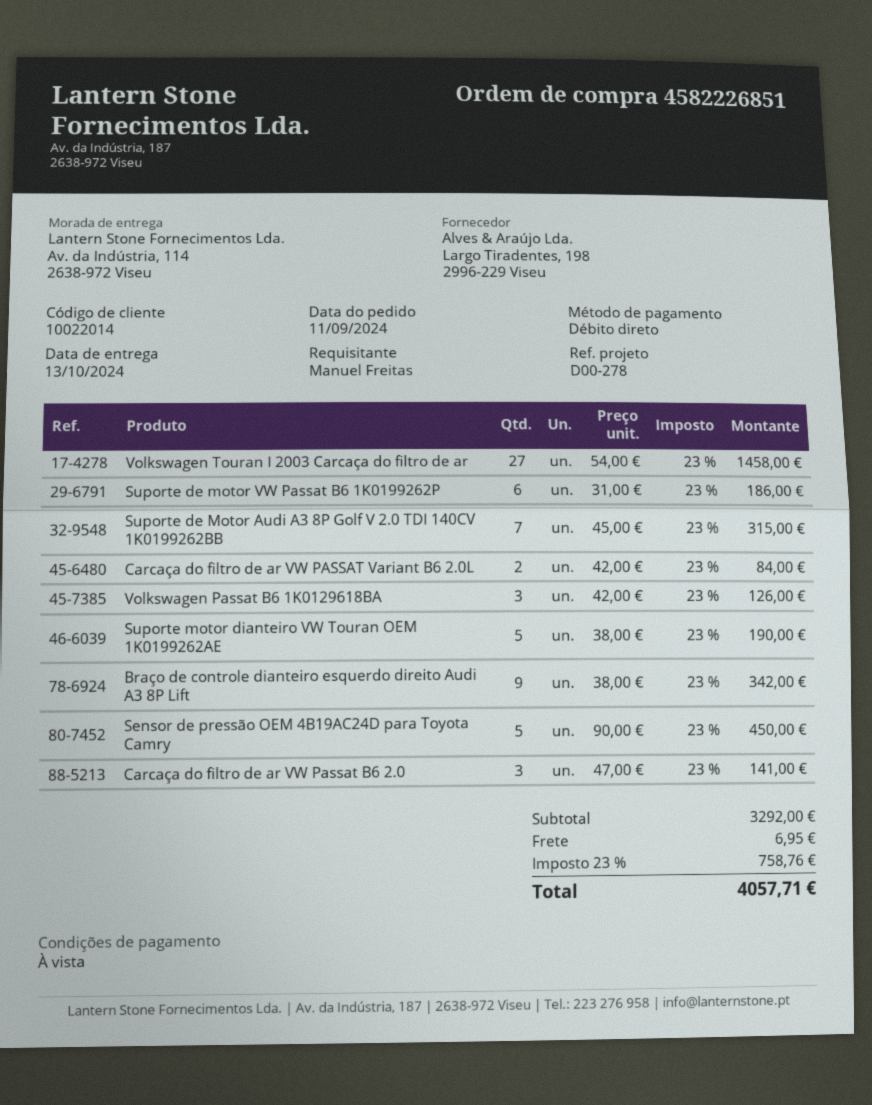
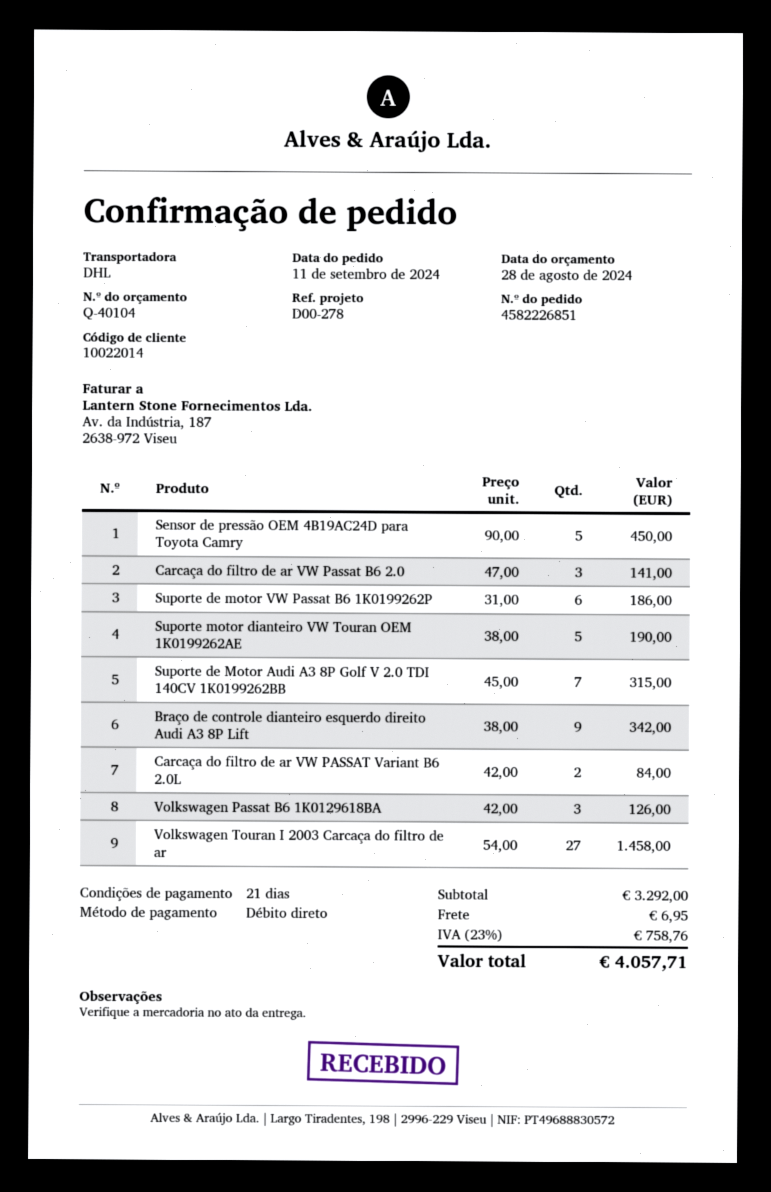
payment terms: on receipt -> 21 days

